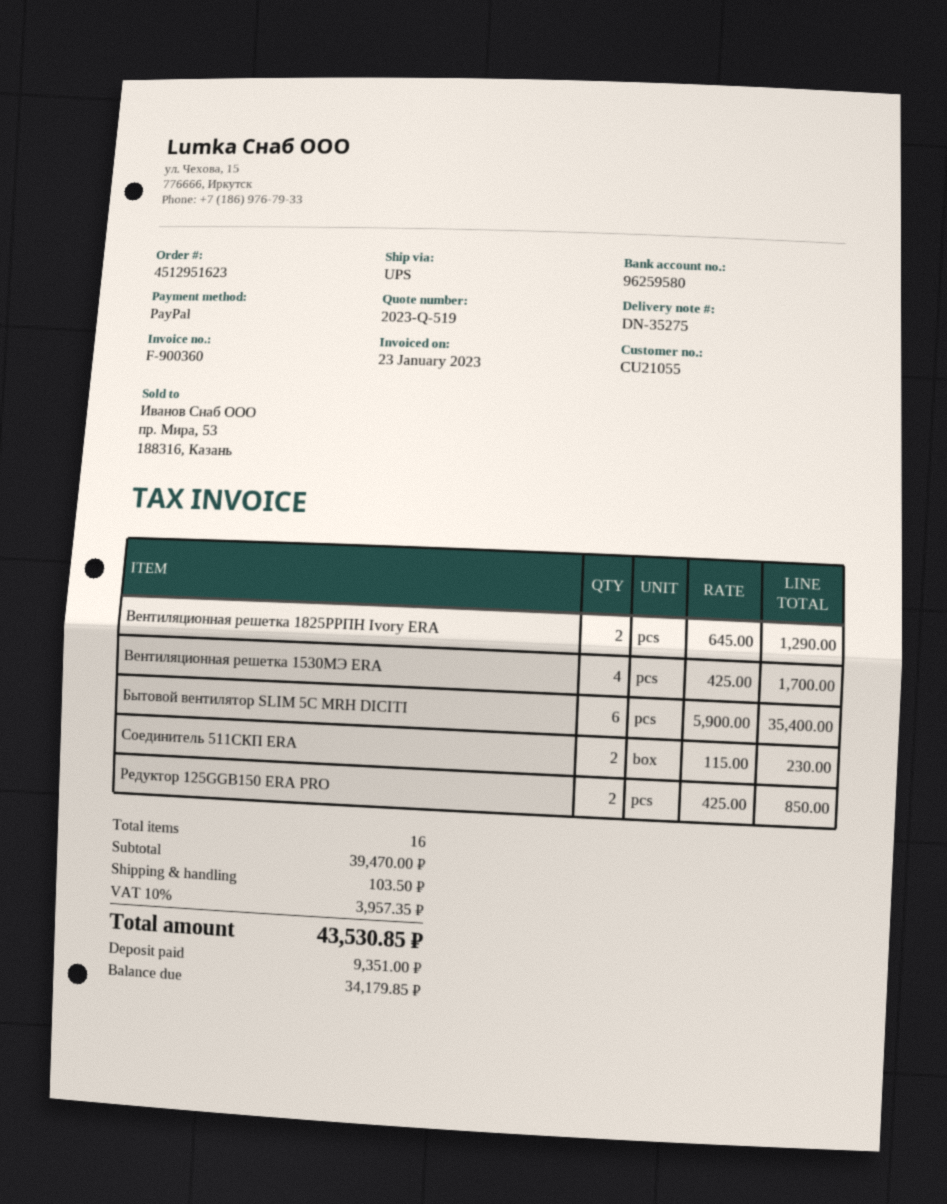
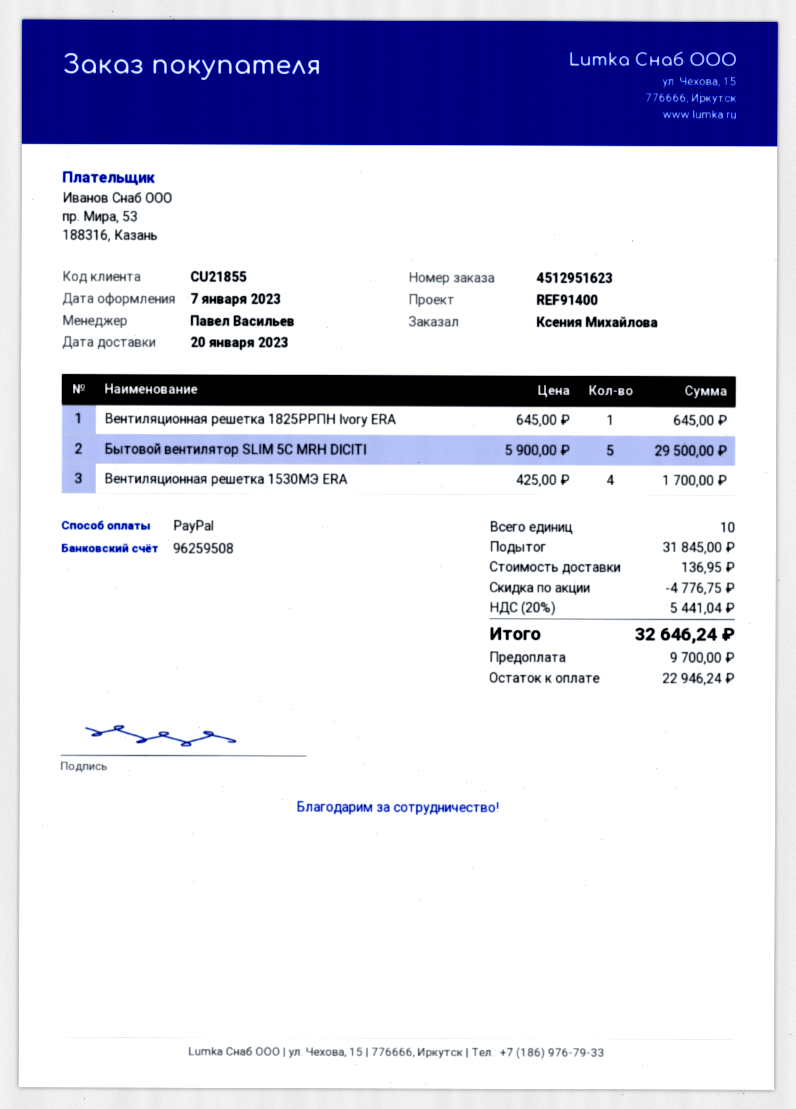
customer number: CU21055 -> CU21855
bank account: 96259580 -> 96259508
Вентиляционная решетка 1825РРПН Ivory ERA: 2 x 645.00 = 1290.00 -> 1 x 645.00 = 645.00
Бытовой вентилятор SLIM 5C MRH DICITI: 6 x 5900.00 = 35400.00 -> 5 x 5900.00 = 29500.00
Соединитель 511СКП ERA: 2 x 115.00 = 230.00 -> none
Редуктор 125GGB150 ERA PRO: 2 x 425.00 = 850.00 -> none
total quantity: 16 -> 10
subtotal: 39470.00 -> 31845.00
discount: none -> 4776.75
shipping: 103.50 -> 136.95
tax: 10% = 3957.35 -> 20% = 5441.04
total: 43530.85 -> 32646.24
deposit: 9351.00 -> 9700.00
balance: 34179.85 -> 22946.24

